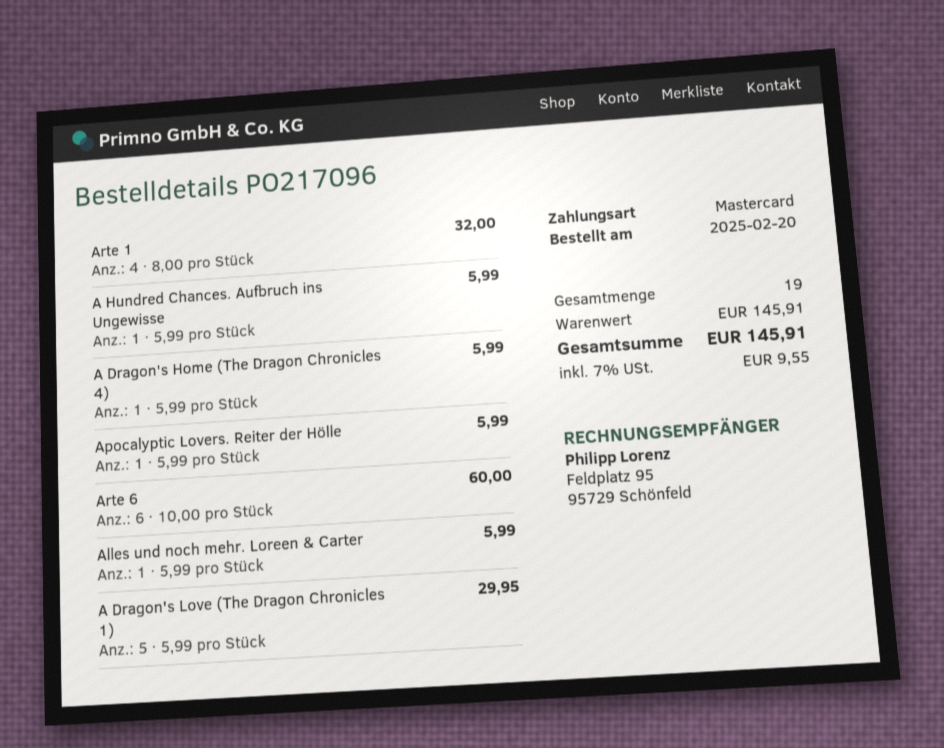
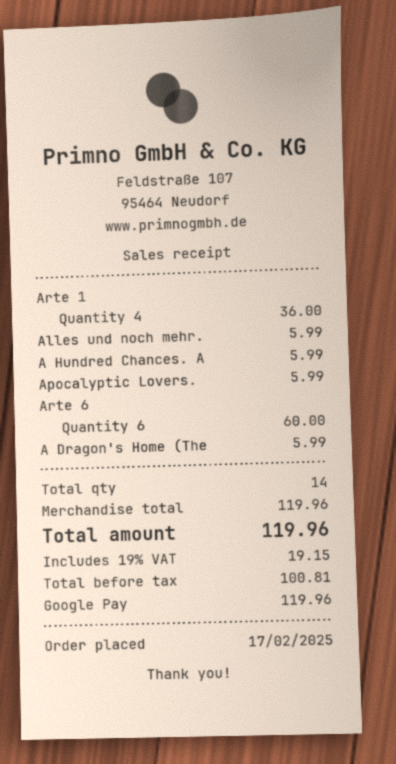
order date: 2025-02-20 -> 2025-02-17
payment method: Mastercard -> Google Pay
Arte 1: 4 for 32.00 -> 4 for 36.00
A Dragon's Love (The Dragon Chronicles 1): 5 for 29.95 -> none
total quantity: 19 -> 14
subtotal: 145.91 -> 119.96
tax: 7% = 9.55 -> 19% = 19.15
total: 145.91 -> 119.96

